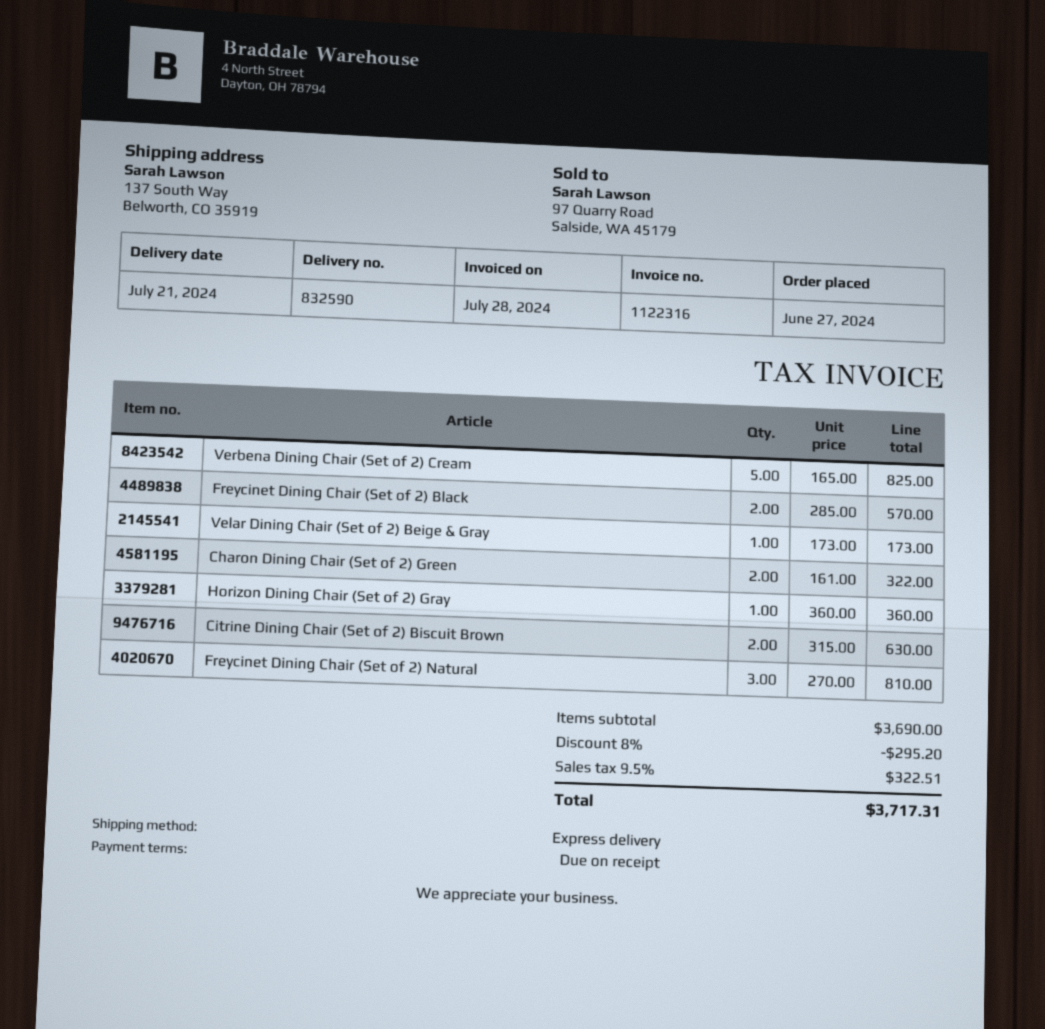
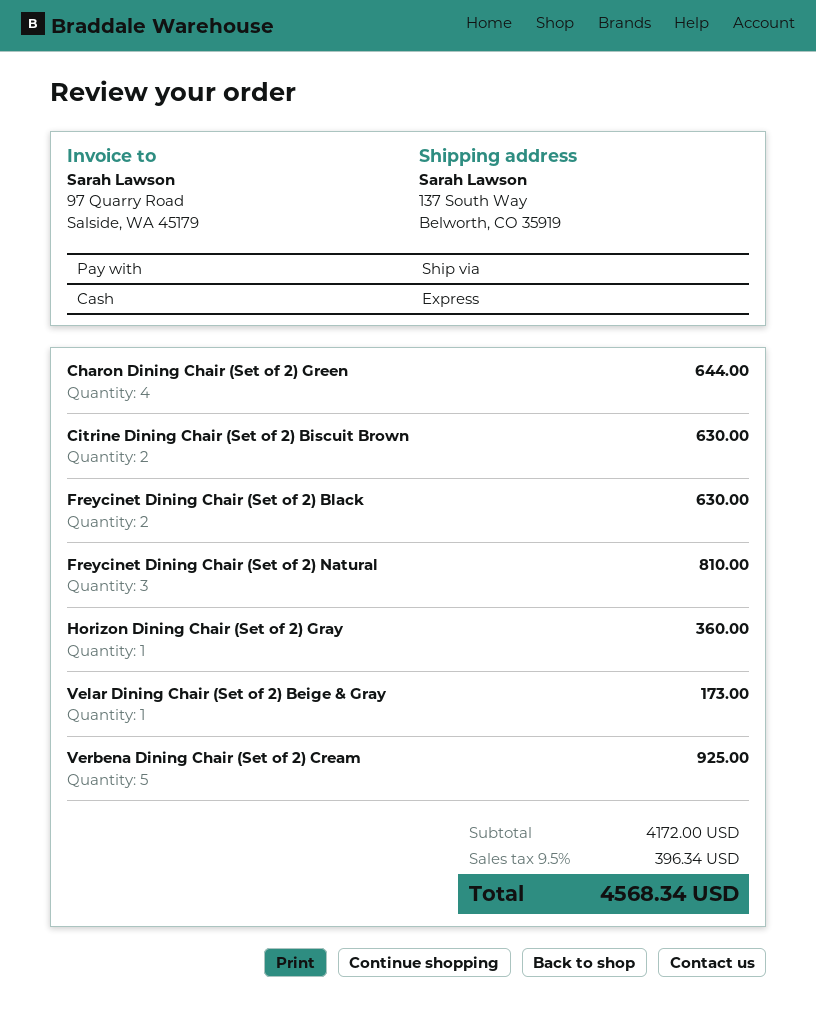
Verbena Dining Chair (Set of 2) Cream: 5 for 825.00 -> 5 for 925.00
Freycinet Dining Chair (Set of 2) Black: 2 for 570.00 -> 2 for 630.00
Charon Dining Chair (Set of 2) Green: 2 for 322.00 -> 4 for 644.00
subtotal: 3690.00 -> 4172.00
discount: 8% = 295.20 -> none
tax: 9.5% = 322.51 -> 9.5% = 396.34
total: 3717.31 -> 4568.34

